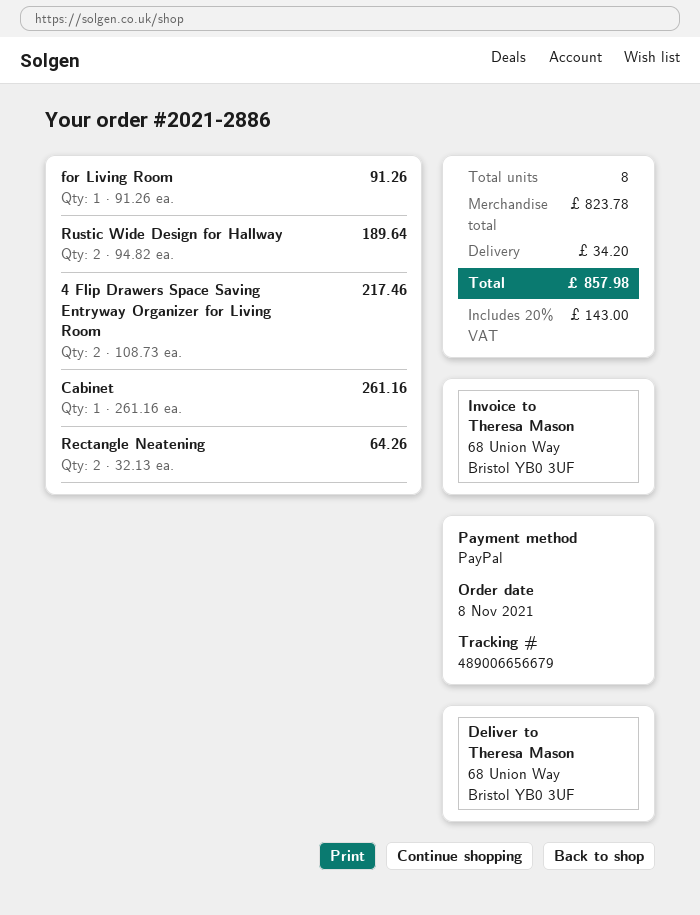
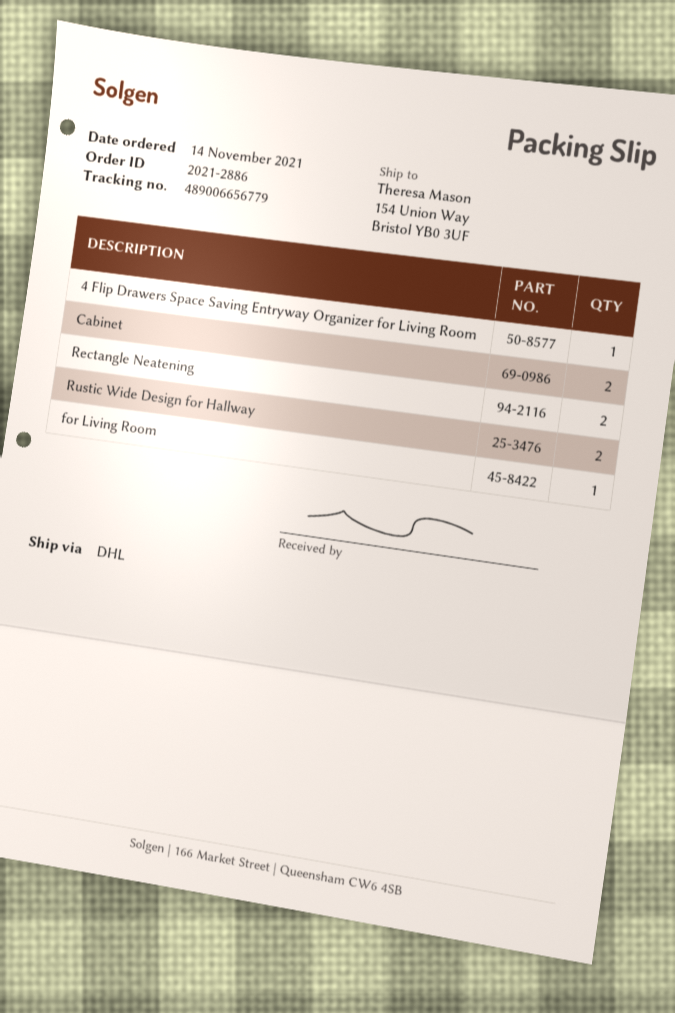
order date: 2021-11-08 -> 2021-11-14
tracking number: 489006656679 -> 489006656779
ship to: 68 Union Way, Bristol YB0 3UF -> 154 Union Way, Bristol YB0 3UF
4 Flip Drawers Space Saving Entryway Organizer for Living Room: 2 -> 1
Cabinet: 1 -> 2

